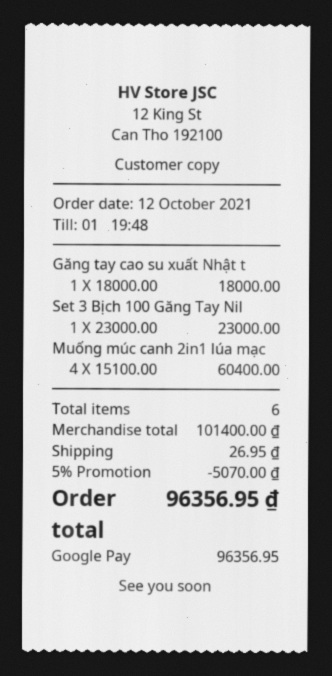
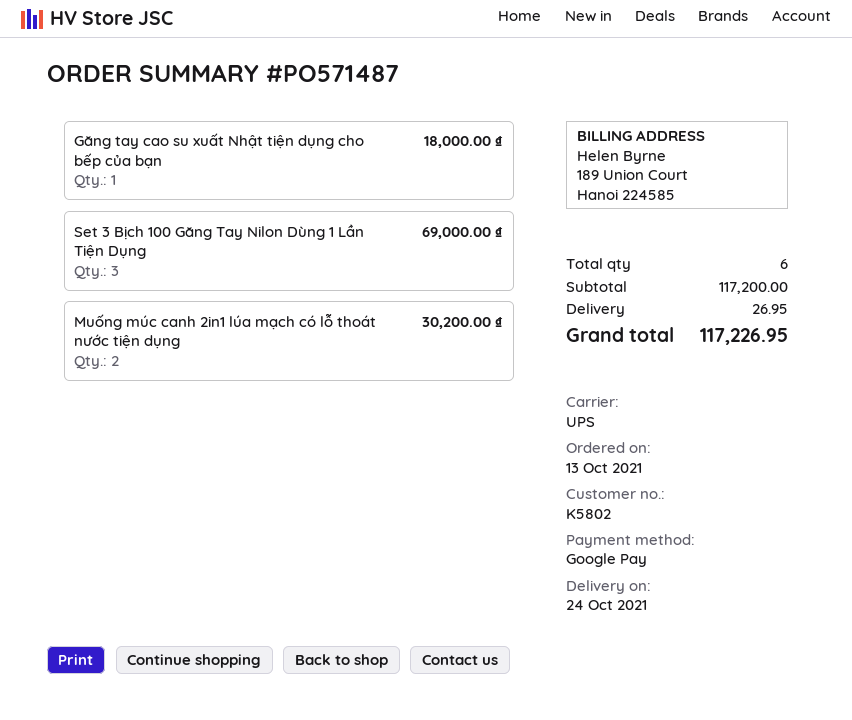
order date: 2021-10-12 -> 2021-10-13
Set 3 Bịch 100 Găng Tay Nil: 1 for 23000.00 -> 3 for 69000.00
Muống múc canh 2in1 lúa mạc: 4 for 60400.00 -> 2 for 30200.00
subtotal: 101400.00 -> 117200.00
discount: 5% = 5070.00 -> none
total: 96356.95 -> 117226.95

